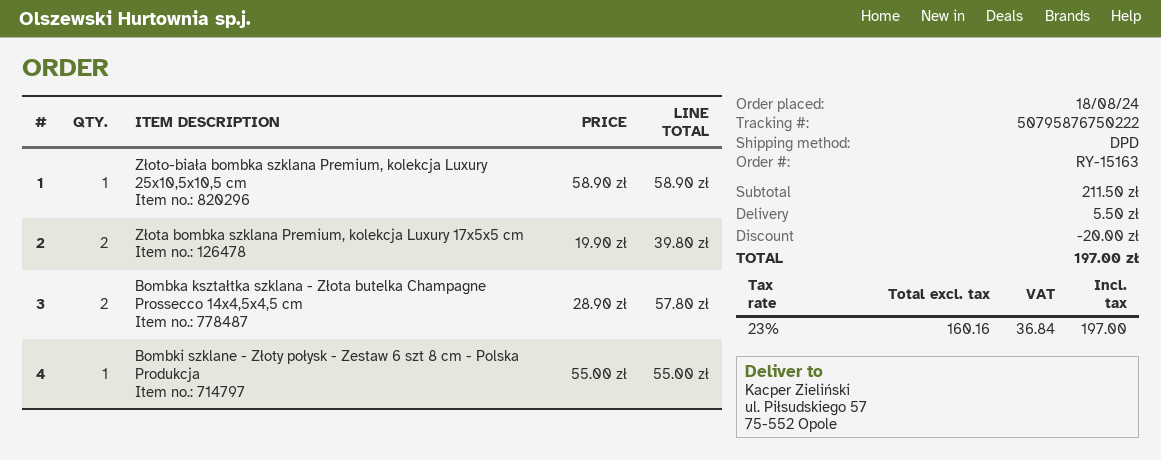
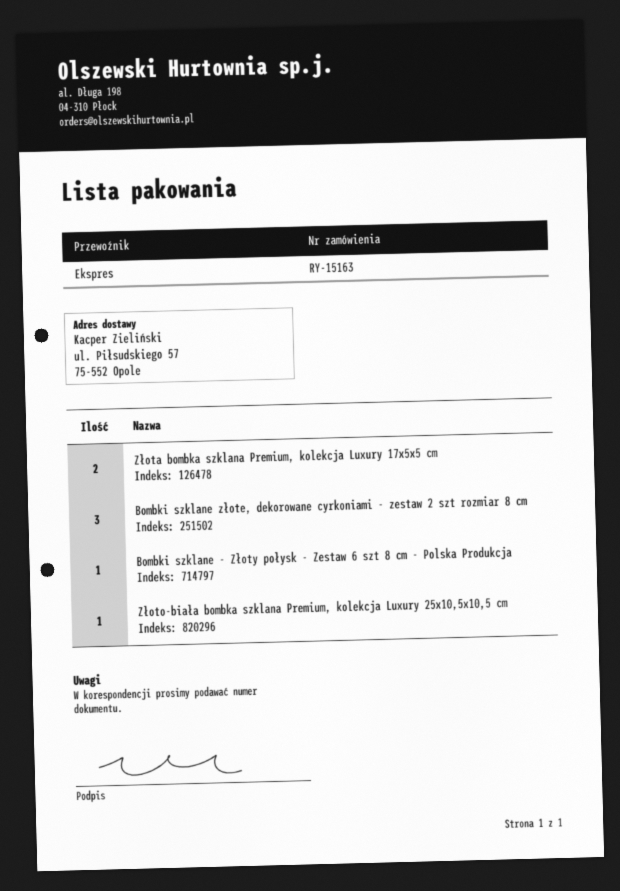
shipping method: DPD -> express
Bombka kształtka szklana - Złota butelka Champagne Prossecco 14x4,5x4,5 cm: 2 -> none
Bombki szklane złote, dekorowane cyrkoniami - zestaw 2 szt rozmiar 8 cm: none -> 3

